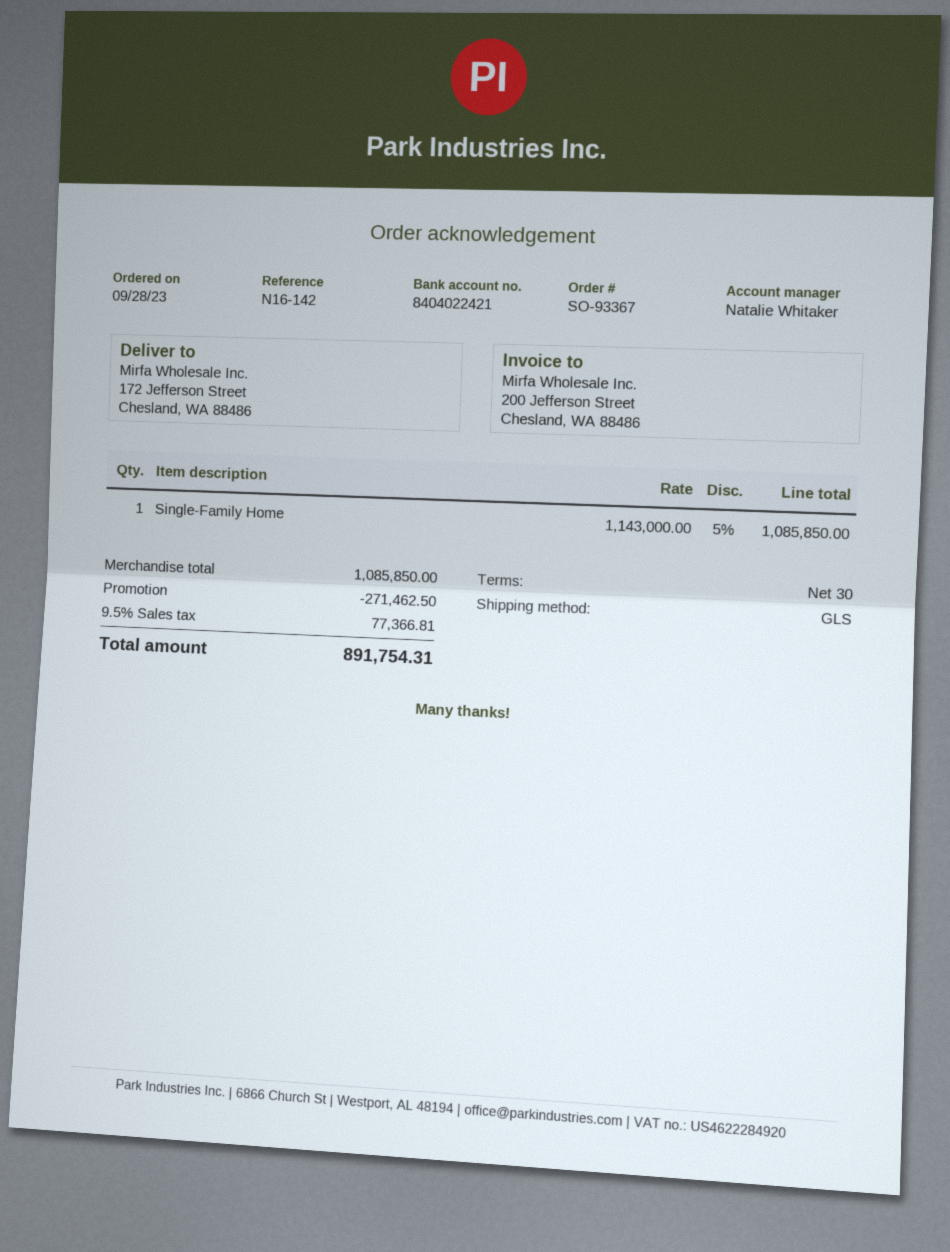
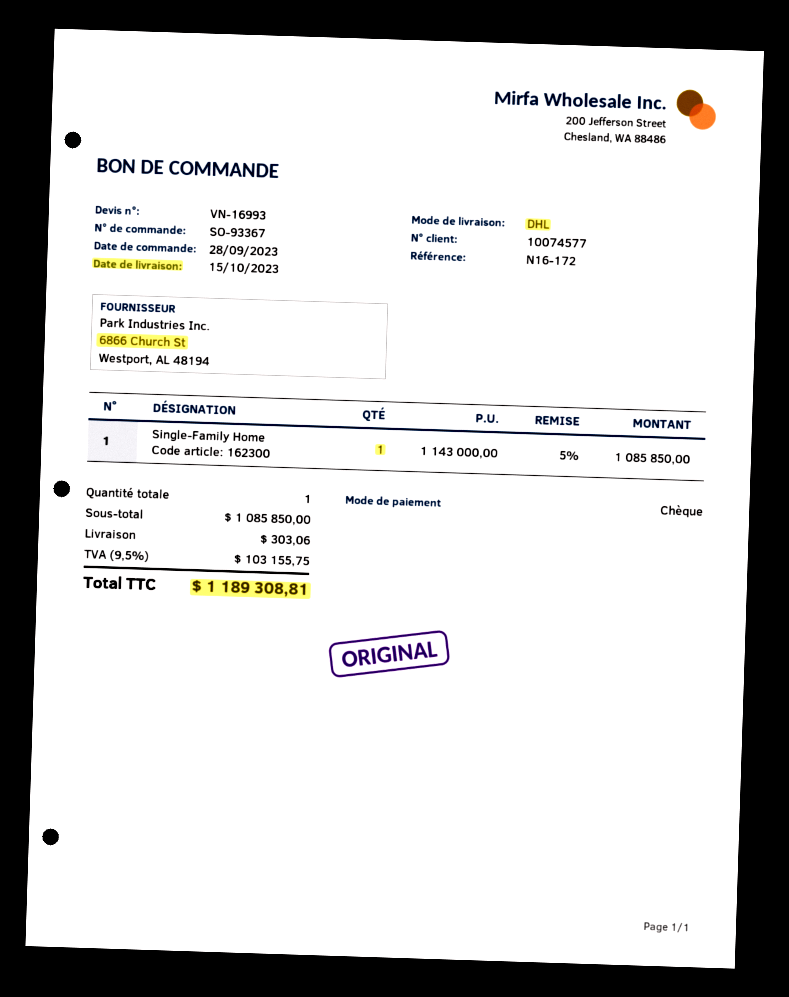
reference: N16-142 -> N16-172
shipping method: GLS -> DHL
discount: 271462.50 -> none
shipping: none -> 303.06
tax: 9.5% = 77366.81 -> 9.5% = 103155.75
total: 891754.31 -> 1189308.81

